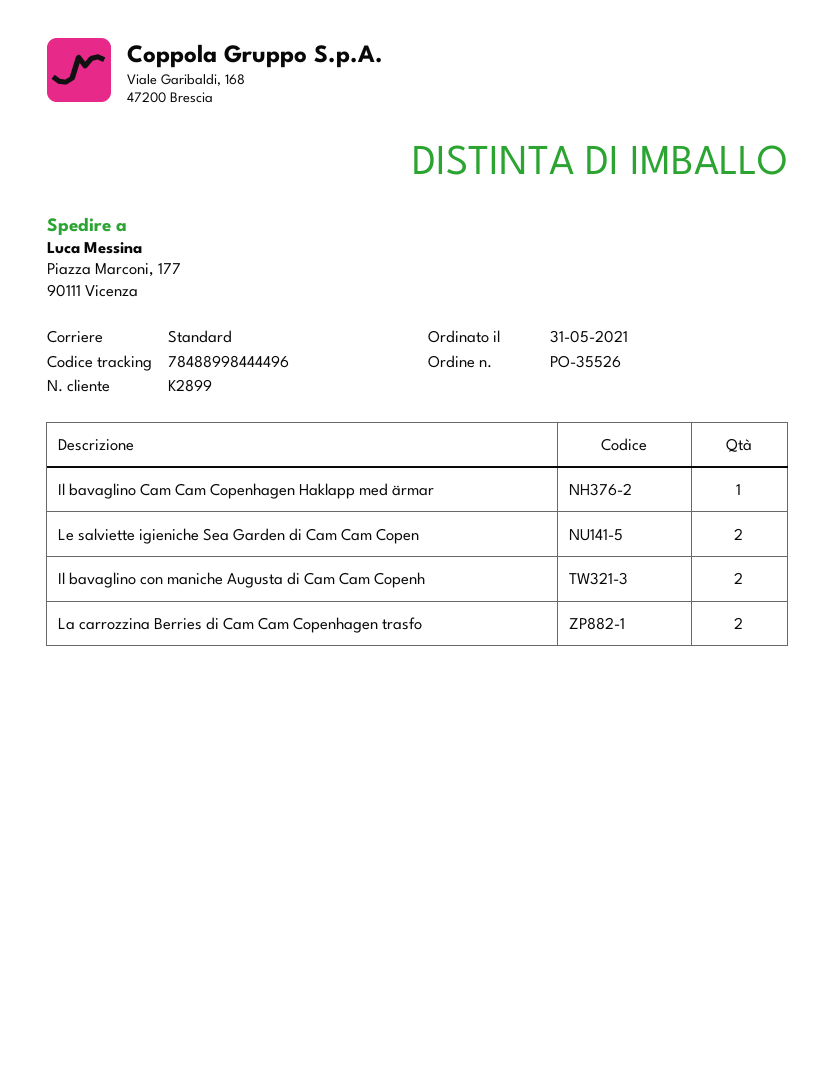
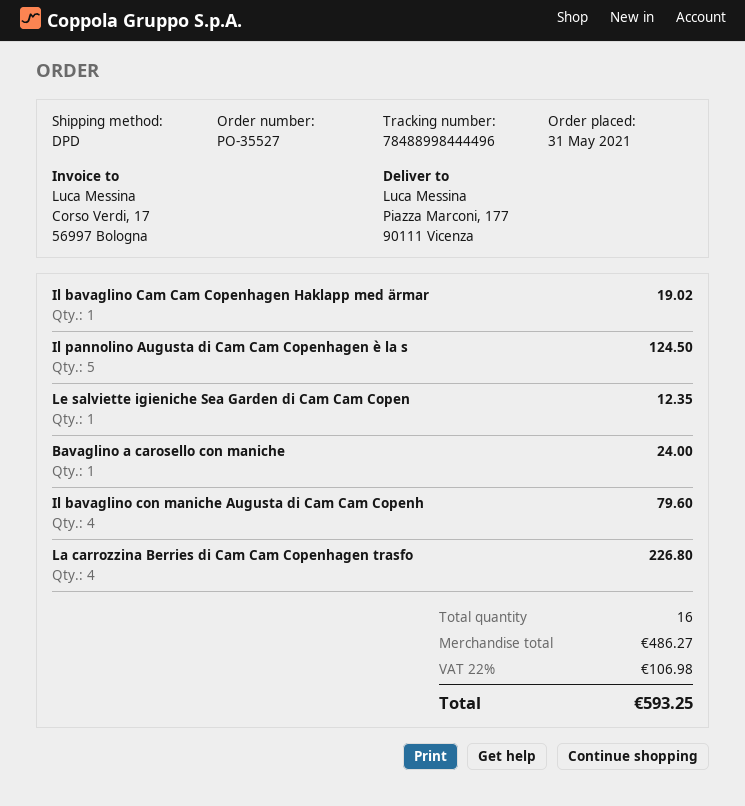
order number: PO-35526 -> PO-35527
shipping method: standard -> DPD
Le salviette igieniche Sea Garden di Cam Cam Copen: 2 -> 1
Il bavaglino con maniche Augusta di Cam Cam Copenh: 2 -> 4
La carrozzina Berries di Cam Cam Copenhagen trasfo: 2 -> 4
Il pannolino Augusta di Cam Cam Copenhagen è la s: none -> 5
Bavaglino a carosello con maniche: none -> 1

